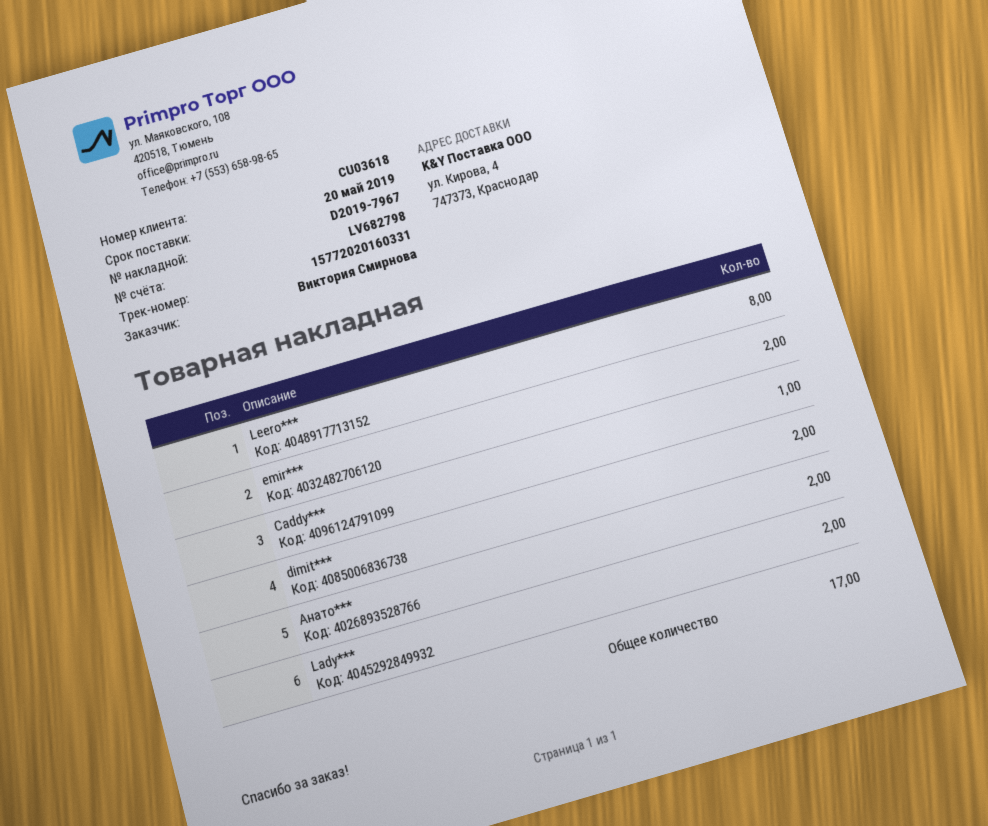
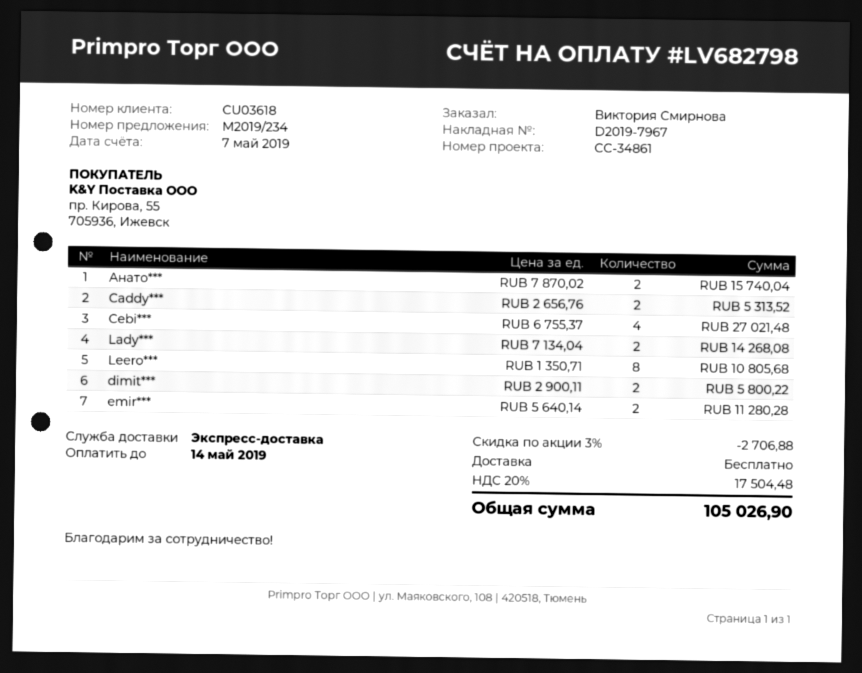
Caddy***: 1 -> 2
Cebi***: none -> 4

